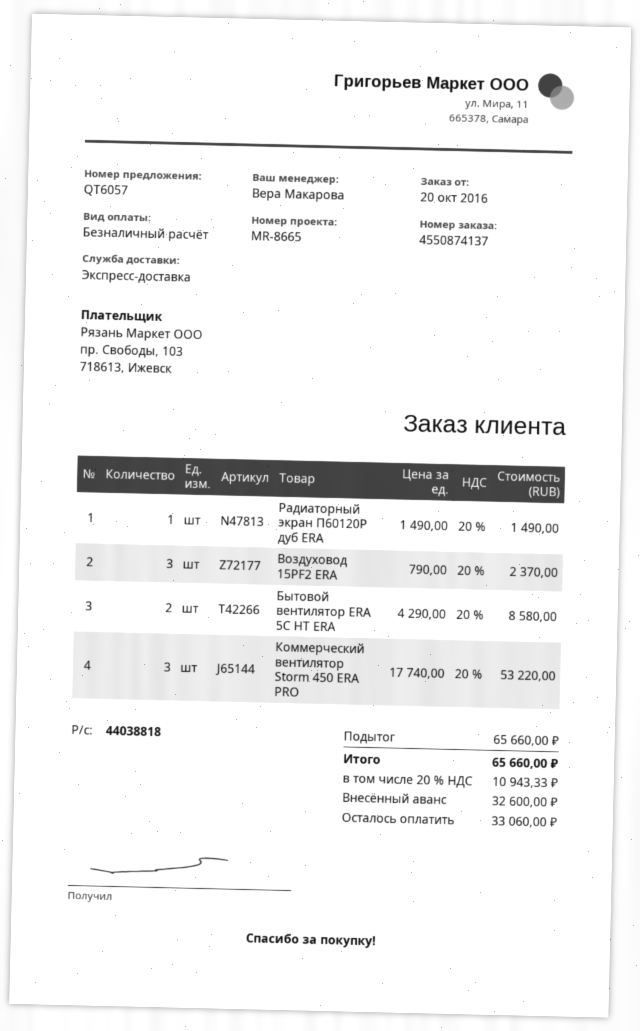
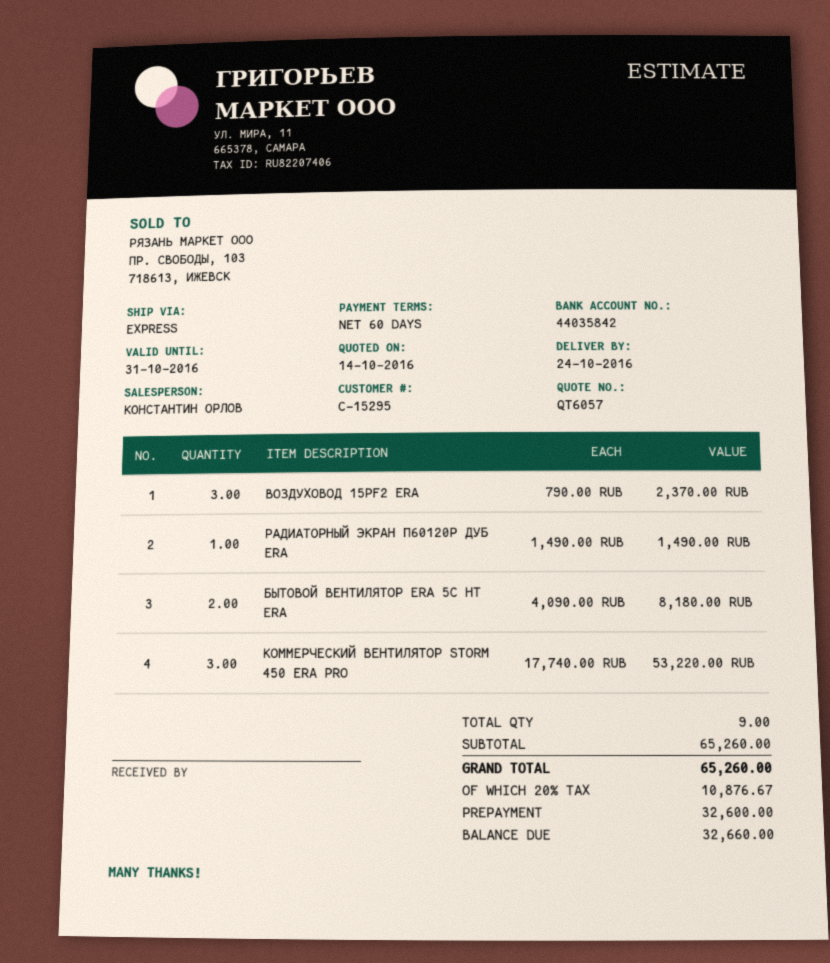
sales rep: Вера Макарова -> КОНСТАНТИН ОРЛОВ
bank account: 44038818 -> 44035842
Бытовой вентилятор ERA 5C HT ERA: 2 x 4290.00 = 8580.00 -> 2 x 4090.00 = 8180.00
subtotal: 65660.00 -> 65260.00
tax: 20% = 10943.33 -> 20% = 10876.67
total: 65660.00 -> 65260.00
balance: 33060.00 -> 32660.00

